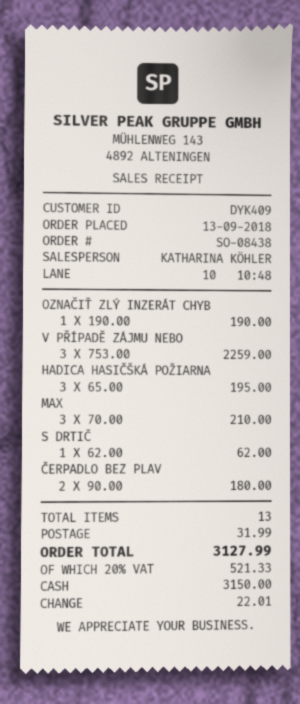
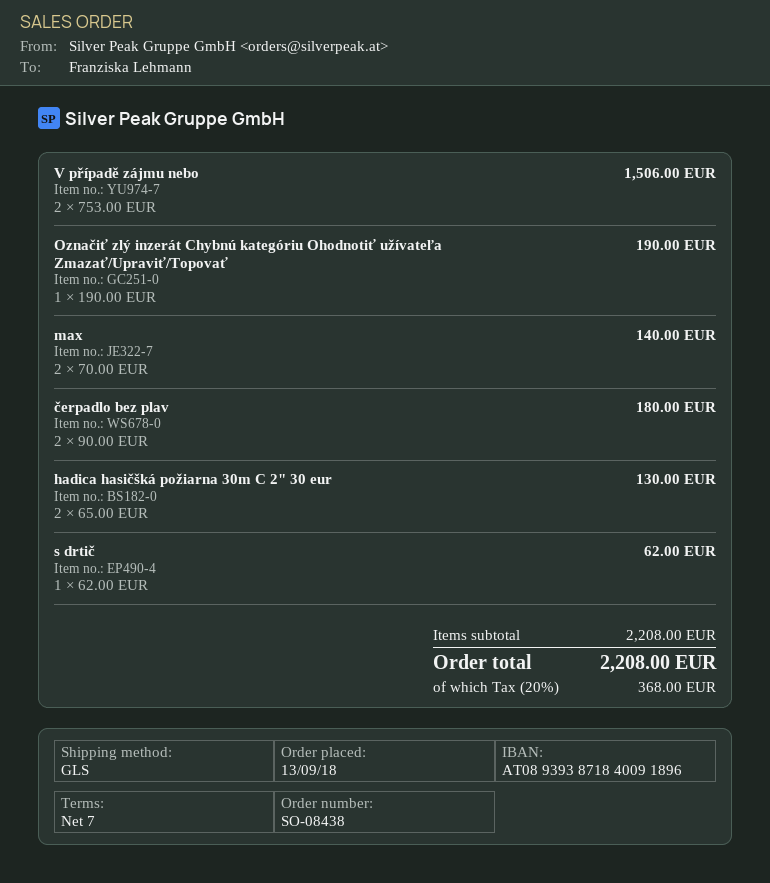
V PŘÍPADĚ ZÁJMU NEBO: 3 x 753.00 = 2259.00 -> 2 x 753.00 = 1506.00
HADICA HASIČŠKÁ POŽIARNA: 3 x 65.00 = 195.00 -> 2 x 65.00 = 130.00
MAX: 3 x 70.00 = 210.00 -> 2 x 70.00 = 140.00
shipping: 31.99 -> none
tax: 20% = 521.33 -> 20% = 368.00
total: 3127.99 -> 2208.00

